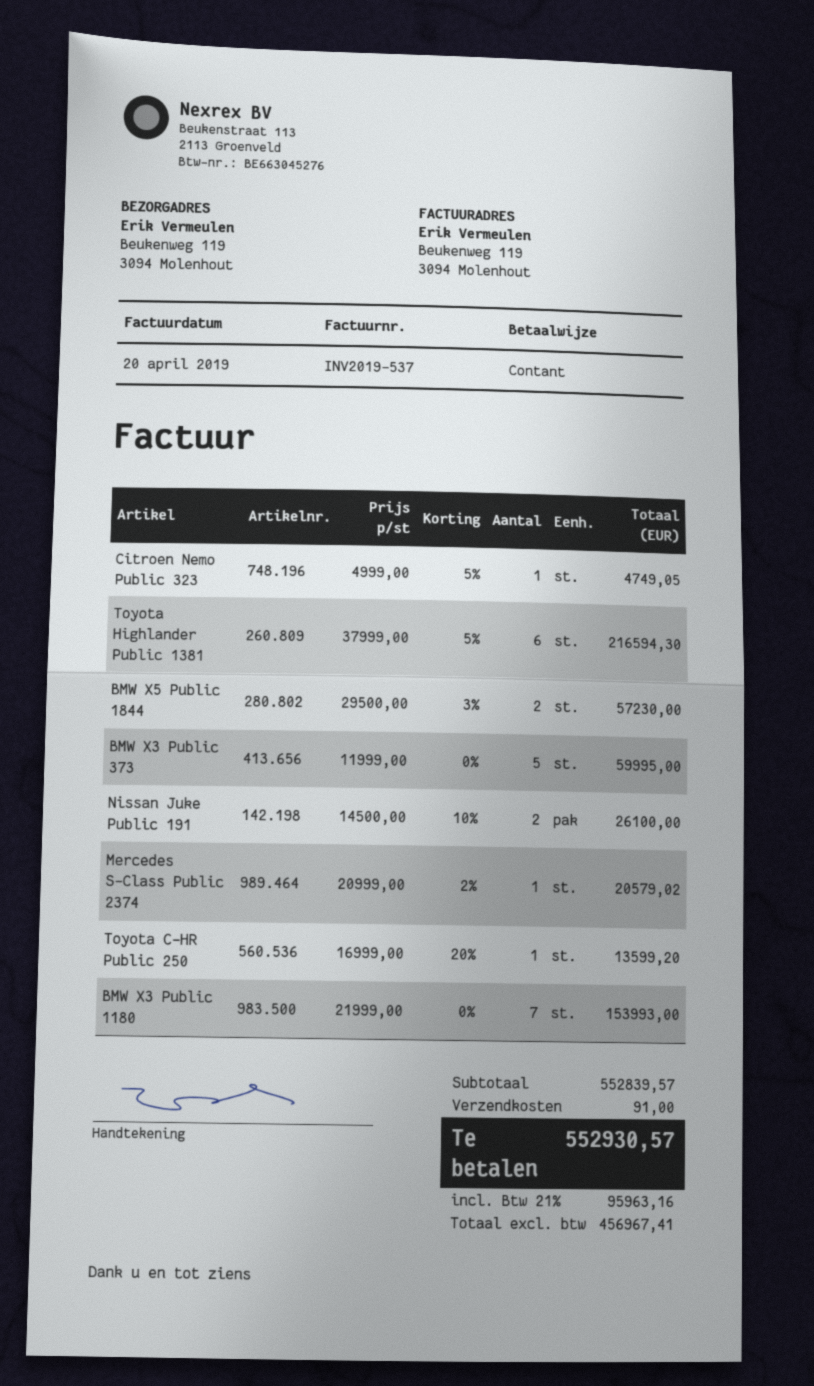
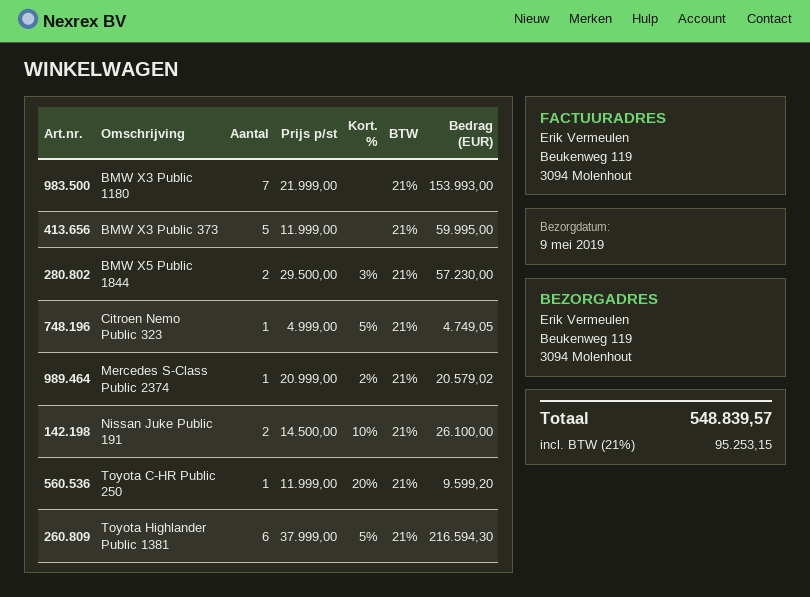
Toyota C-HR Public 250: 1 x 16999.00 - 20% = 13599.20 -> 1 x 11999.00 - 20% = 9599.20
shipping: 91.00 -> none
tax: 21% = 95963.16 -> 21% = 95253.15
total: 552930.57 -> 548839.57

